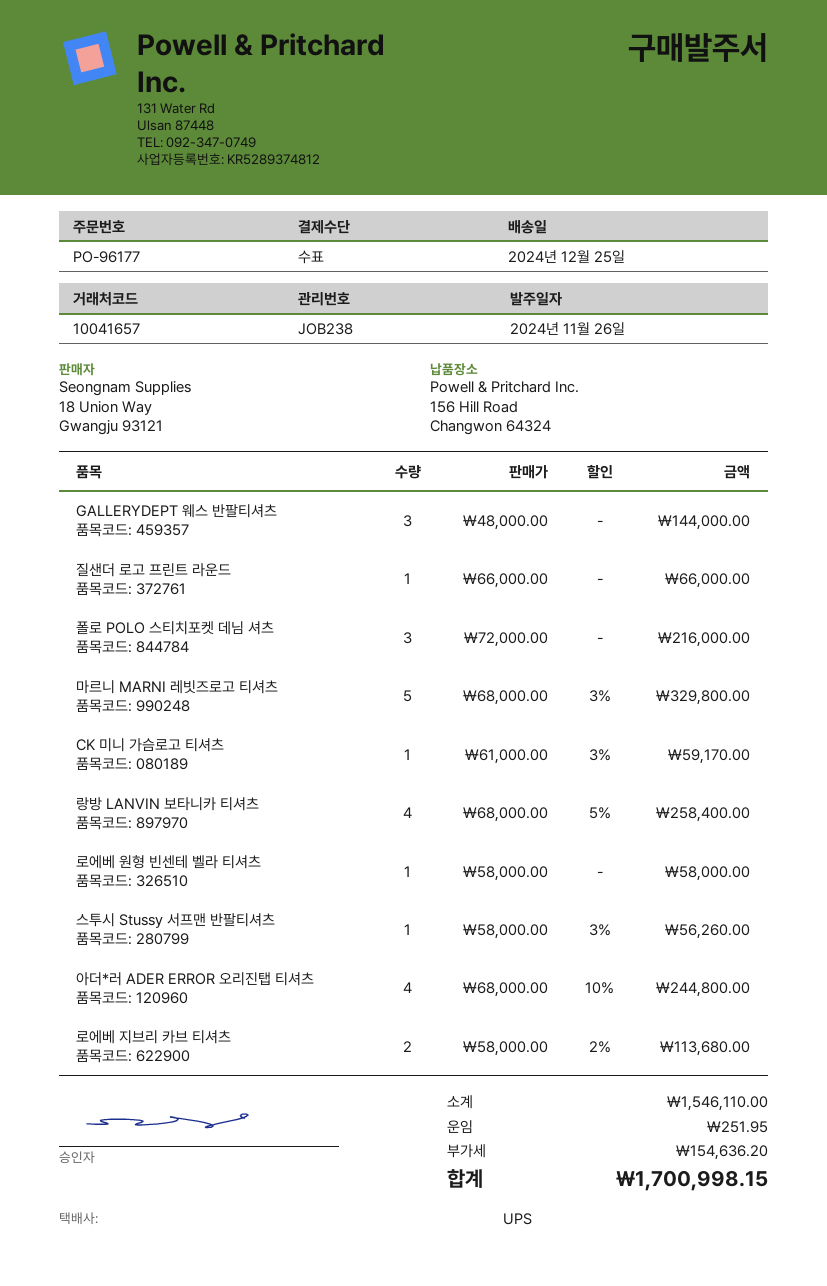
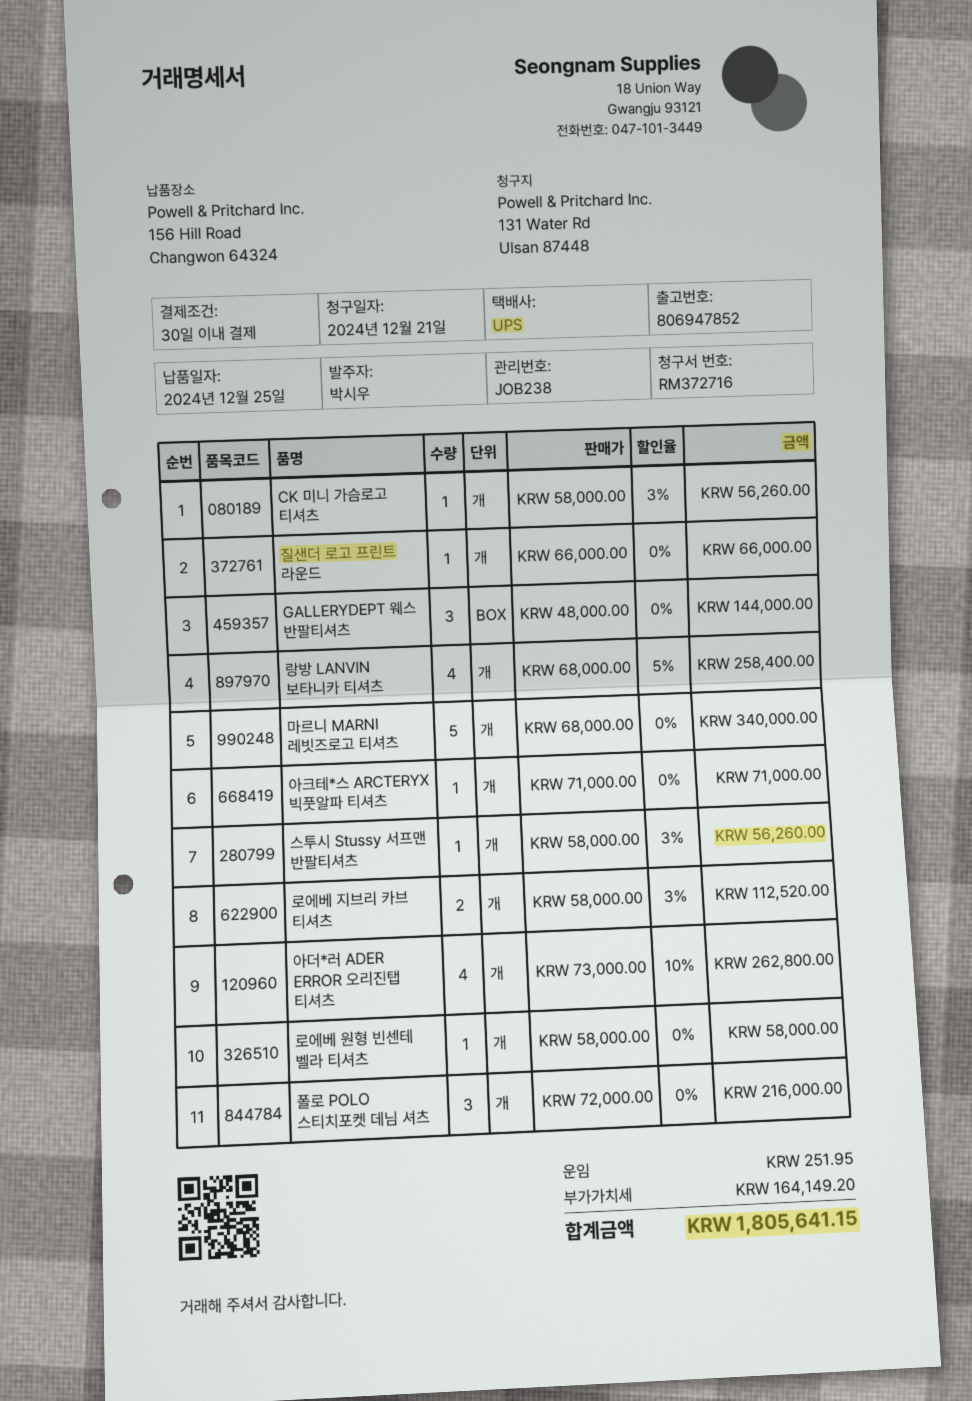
마르니 MARNI 레빗즈로고 티셔츠: 5 x 68000.00 - 3% = 329800.00 -> 5 x 68000.00 = 340000.00
CK 미니 가슴로고 티셔츠: 1 x 61000.00 - 3% = 59170.00 -> 1 x 58000.00 - 3% = 56260.00
아더*러 ADER ERROR 오리진탭 티셔츠: 4 x 68000.00 - 10% = 244800.00 -> 4 x 73000.00 - 10% = 262800.00
로에베 지브리 카브 티셔츠: 2 x 58000.00 - 2% = 113680.00 -> 2 x 58000.00 - 3% = 112520.00
아크테*스 ARCTERYX 빅풋알파 티셔츠: none -> 1 x 71000.00 = 71000.00
tax: 154636.20 -> 164149.20
total: 1700998.15 -> 1805641.15

